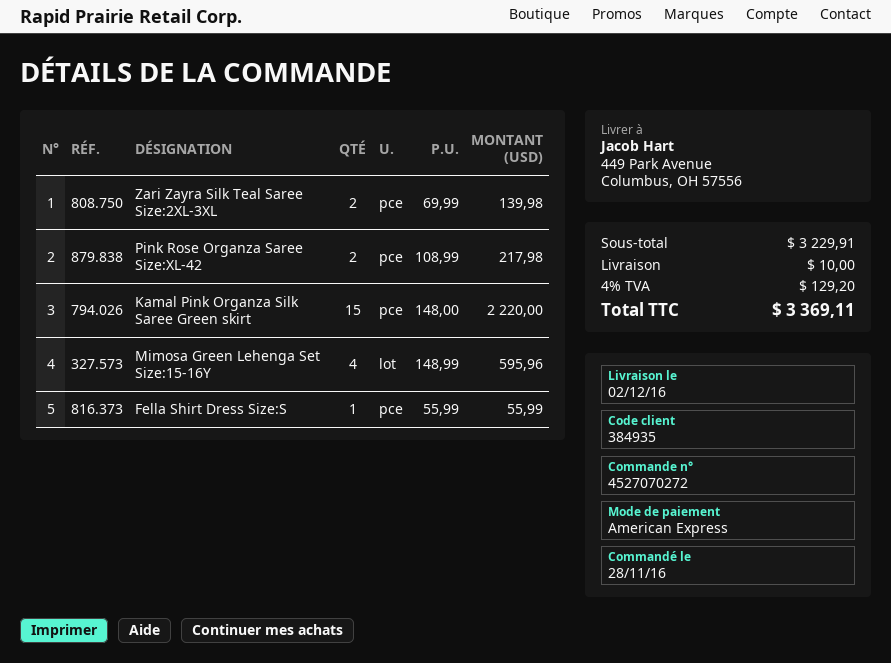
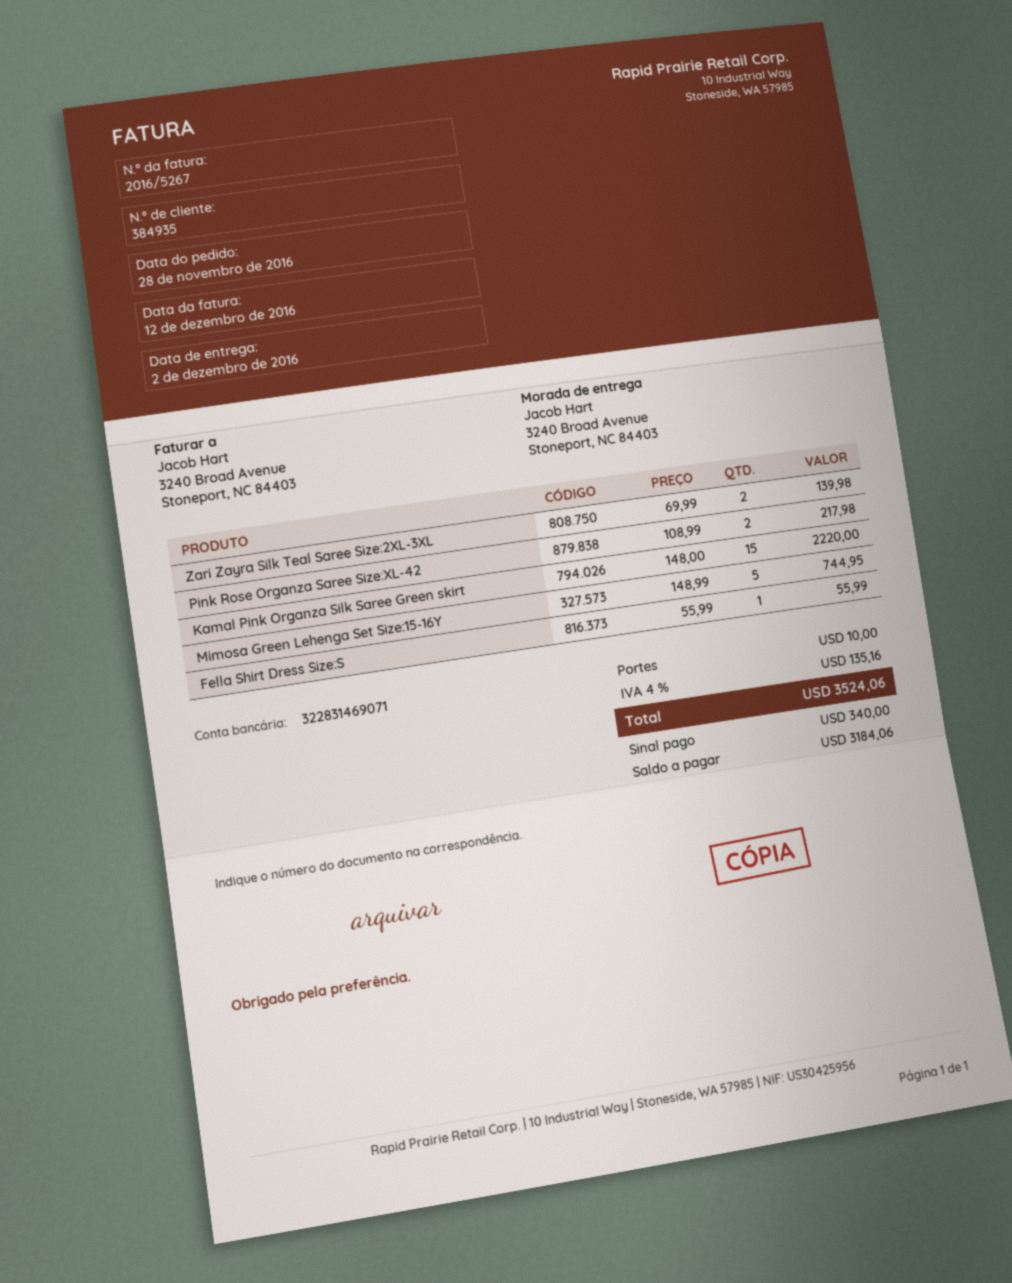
ship to: 449 Park Avenue, Columbus, OH 57556 -> 3240 Broad Avenue, Stoneport, NC 84403
Mimosa Green Lehenga Set Size:15-16Y: 4 x 148.99 = 595.96 -> 5 x 148.99 = 744.95
tax: 4% = 129.20 -> 4% = 135.16
total: 3369.11 -> 3524.06

